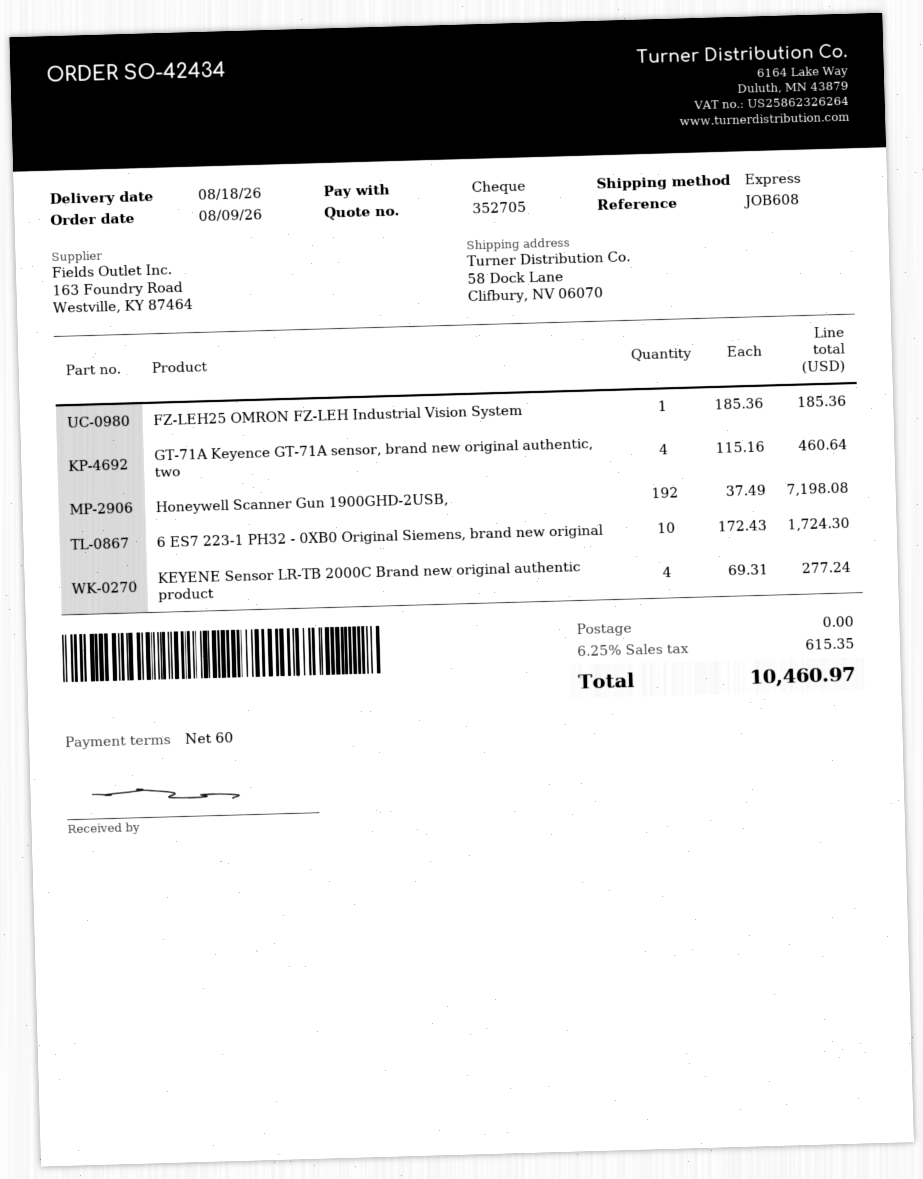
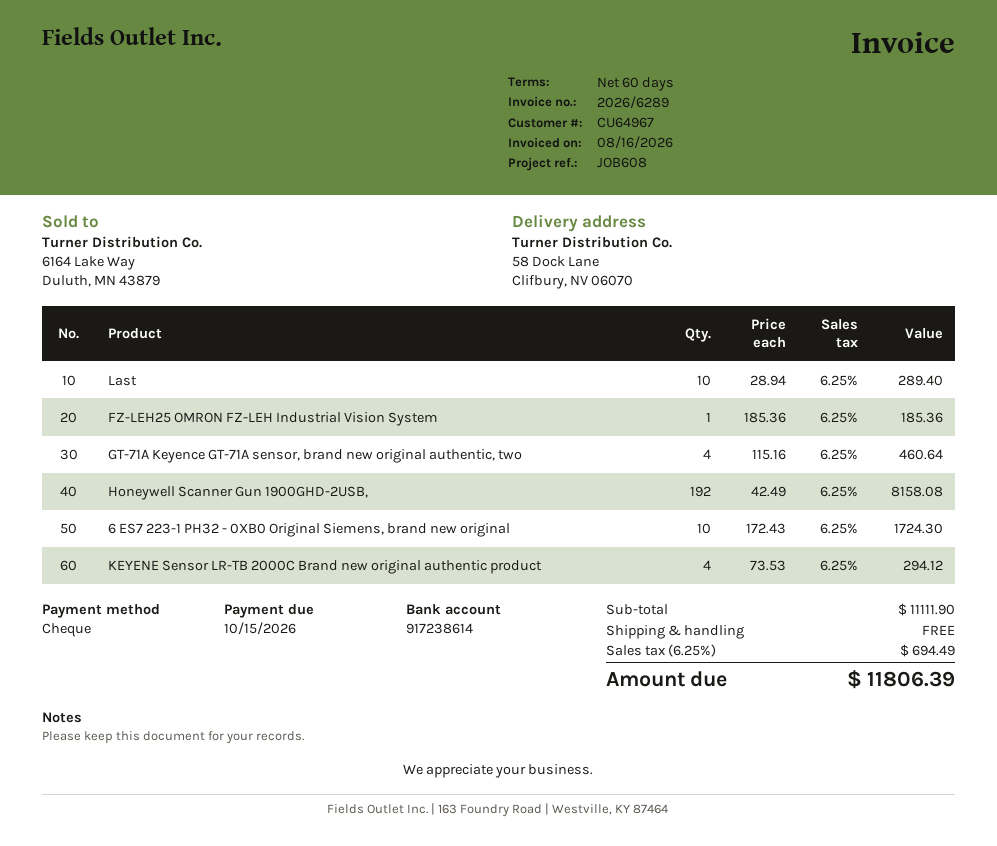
Honeywell Scanner Gun 1900GHD-2USB,: 192 x 37.49 = 7198.08 -> 192 x 42.49 = 8158.08
KEYENE Sensor LR-TB 2000C Brand new original authentic product: 4 x 69.31 = 277.24 -> 4 x 73.53 = 294.12
Last: none -> 10 x 28.94 = 289.40
tax: 6.25% = 615.35 -> 6.25% = 694.49
total: 10460.97 -> 11806.39

